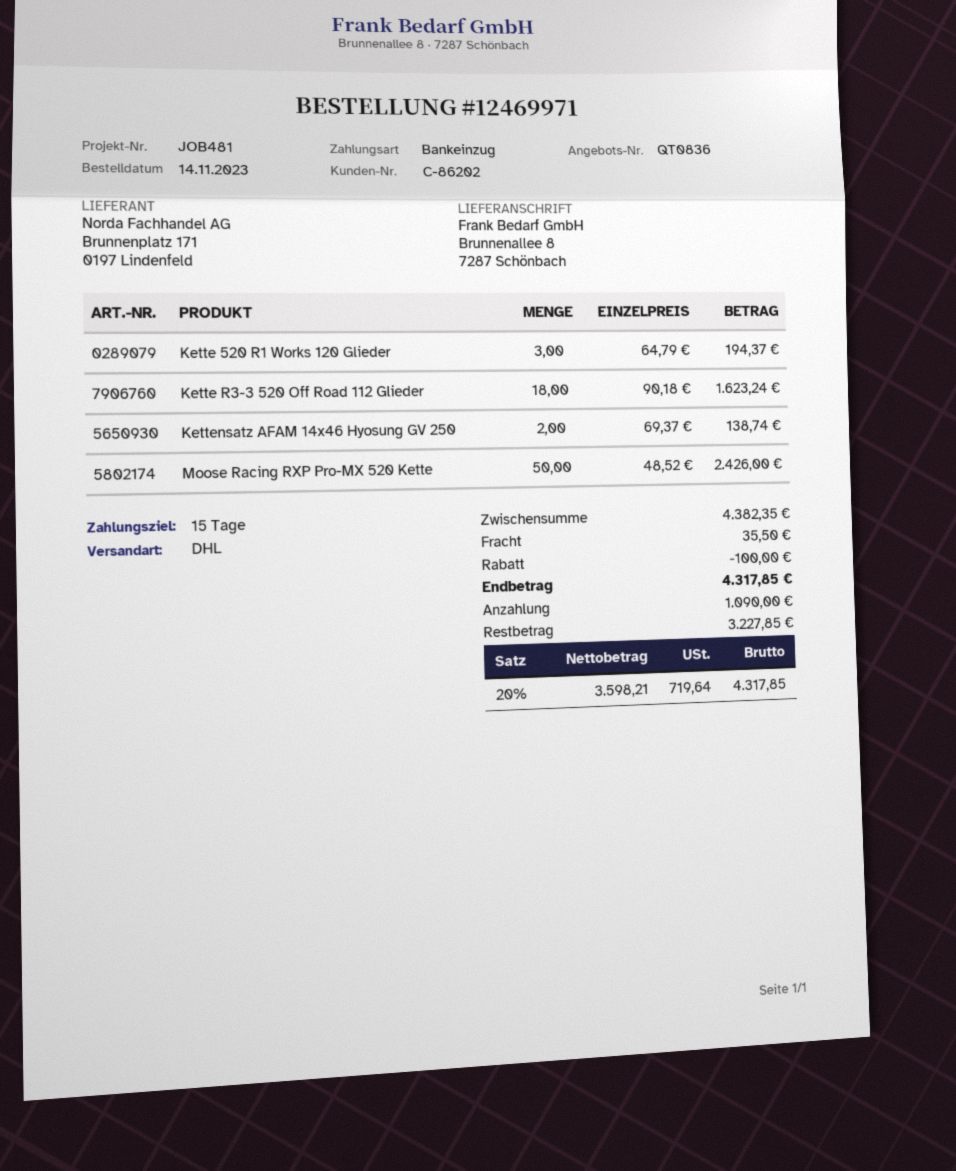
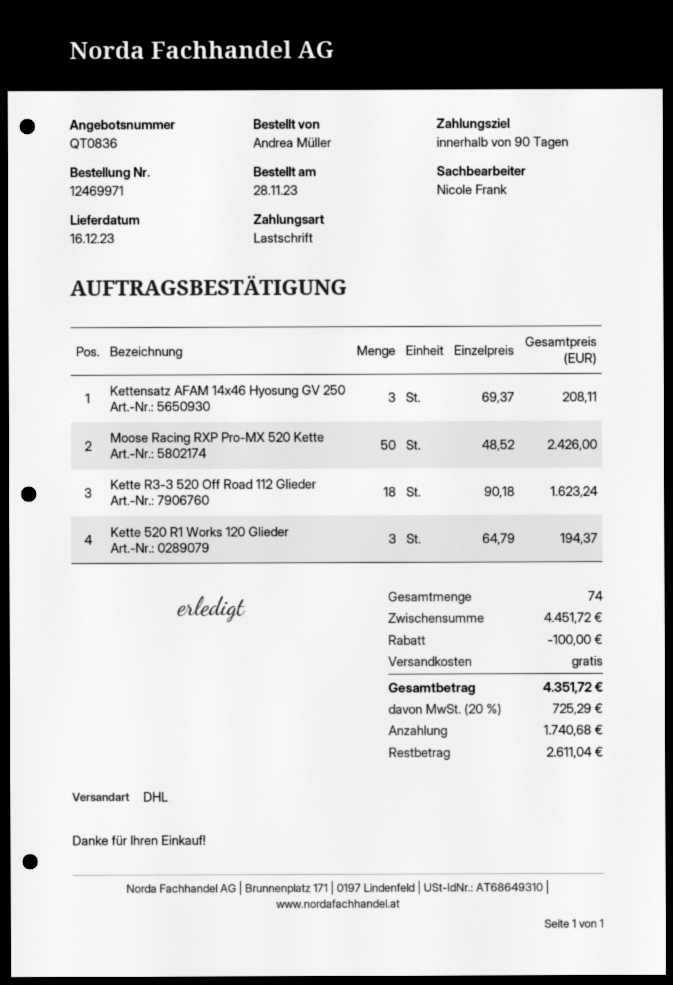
order date: 2023-11-14 -> 2023-11-28
payment terms: 15 days -> 90 days
Kettensatz AFAM 14x46 Hyosung GV 250: 2 x 69.37 = 138.74 -> 3 x 69.37 = 208.11
subtotal: 4382.35 -> 4451.72
shipping: 35.50 -> 0.00
tax: 20% = 719.64 -> 20% = 725.29
total: 4317.85 -> 4351.72
deposit: 1090.00 -> 1740.68
balance: 3227.85 -> 2611.04

